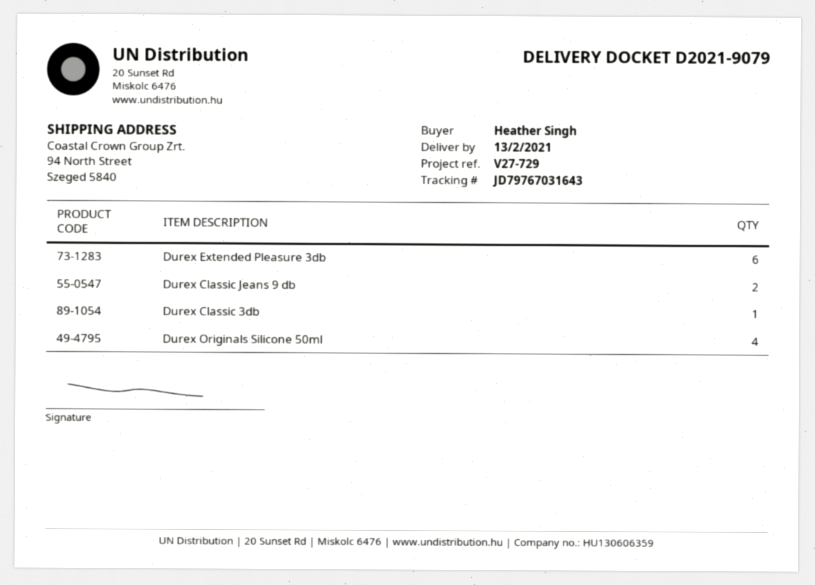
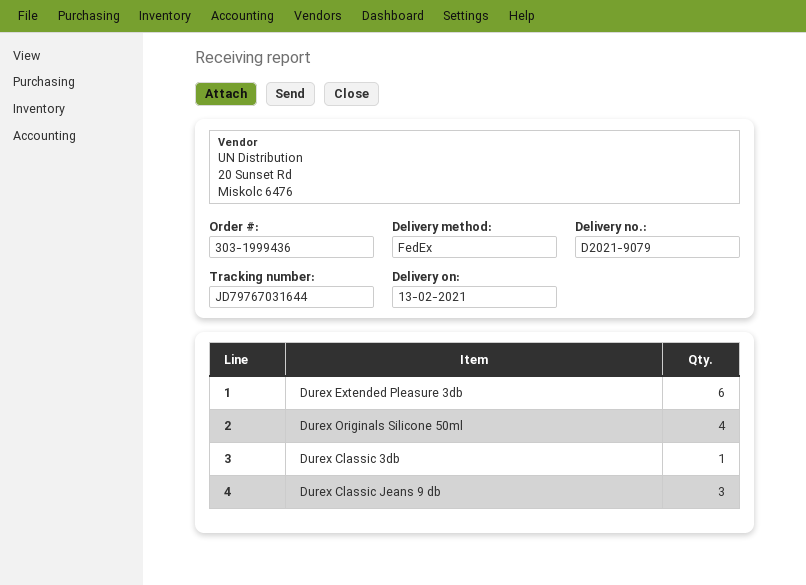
tracking number: JD79767031643 -> JD79767031644
Durex Classic Jeans 9 db: 2 -> 3

